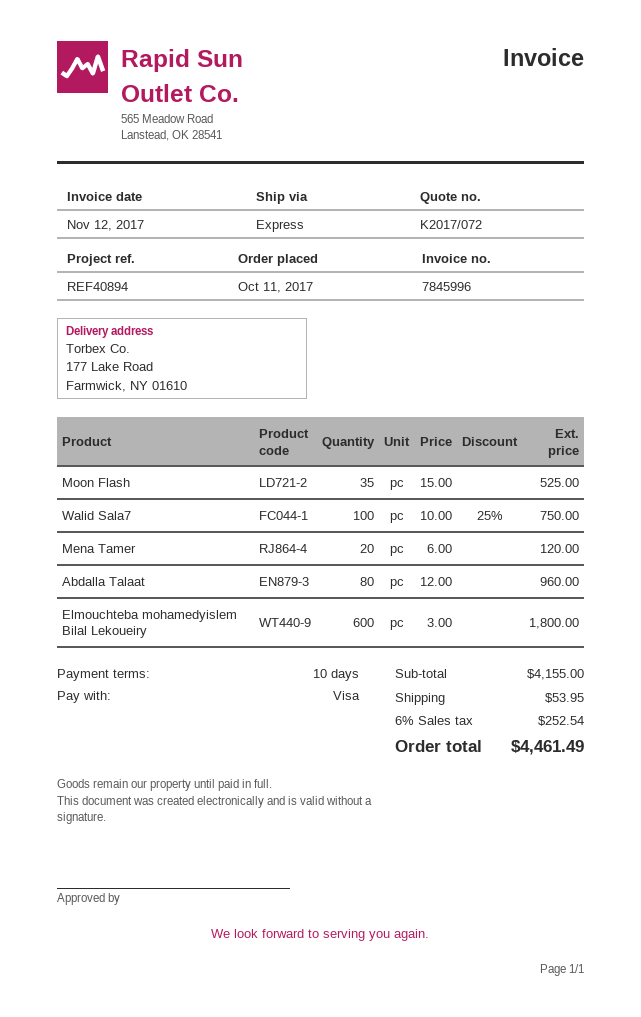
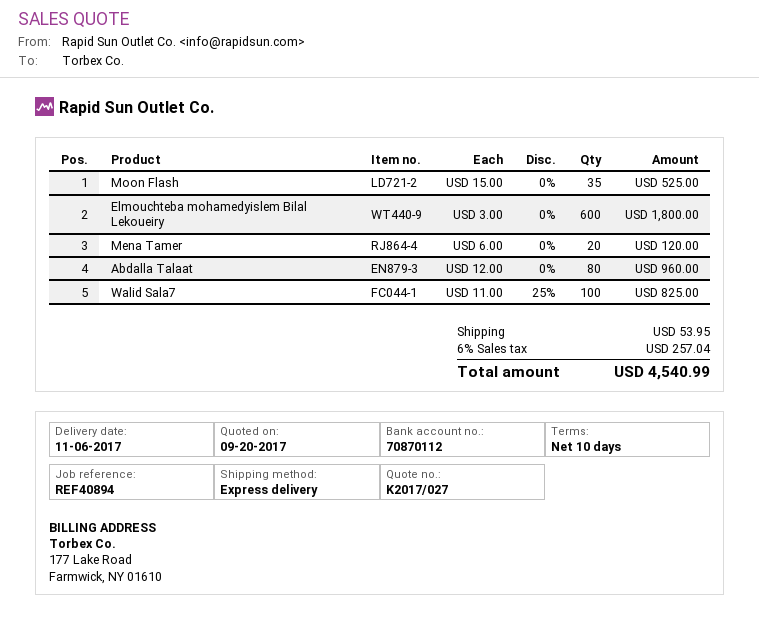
quote number: K2017/072 -> K2017/027
Walid Sala7: 100 x 10.00 - 25% = 750.00 -> 100 x 11.00 - 25% = 825.00
tax: 6% = 252.54 -> 6% = 257.04
total: 4461.49 -> 4540.99

